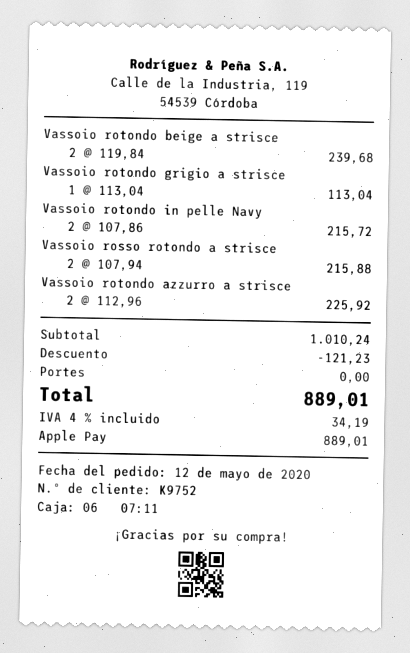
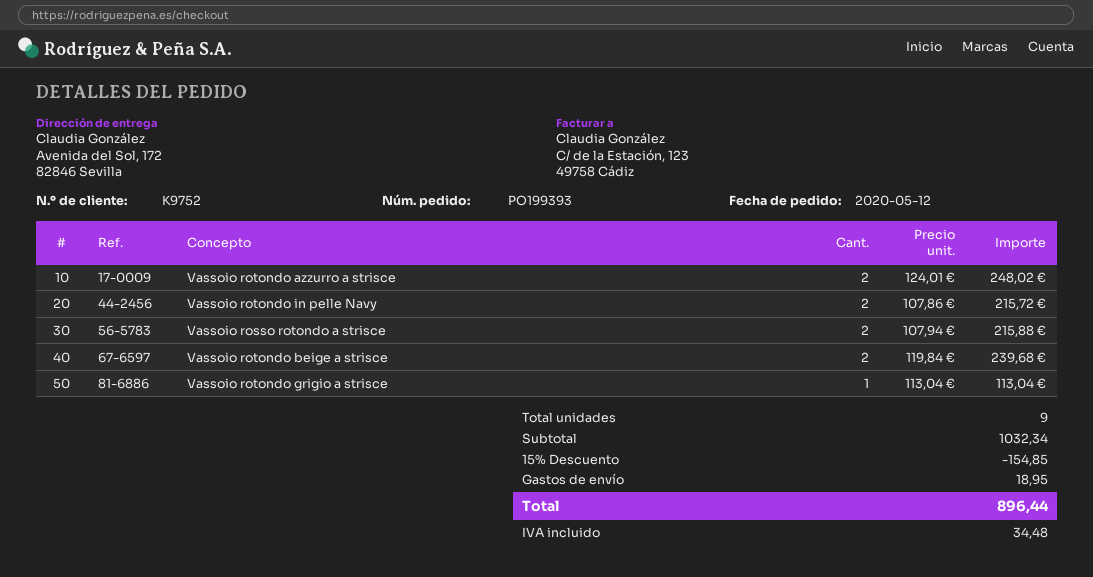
Vassoio rotondo azzurro a strisce: 2 x 112.96 = 225.92 -> 2 x 124.01 = 248.02
subtotal: 1010.24 -> 1032.34
discount: 121.23 -> 154.85
shipping: 0.00 -> 18.95
tax: 34.19 -> 34.48
total: 889.01 -> 896.44

